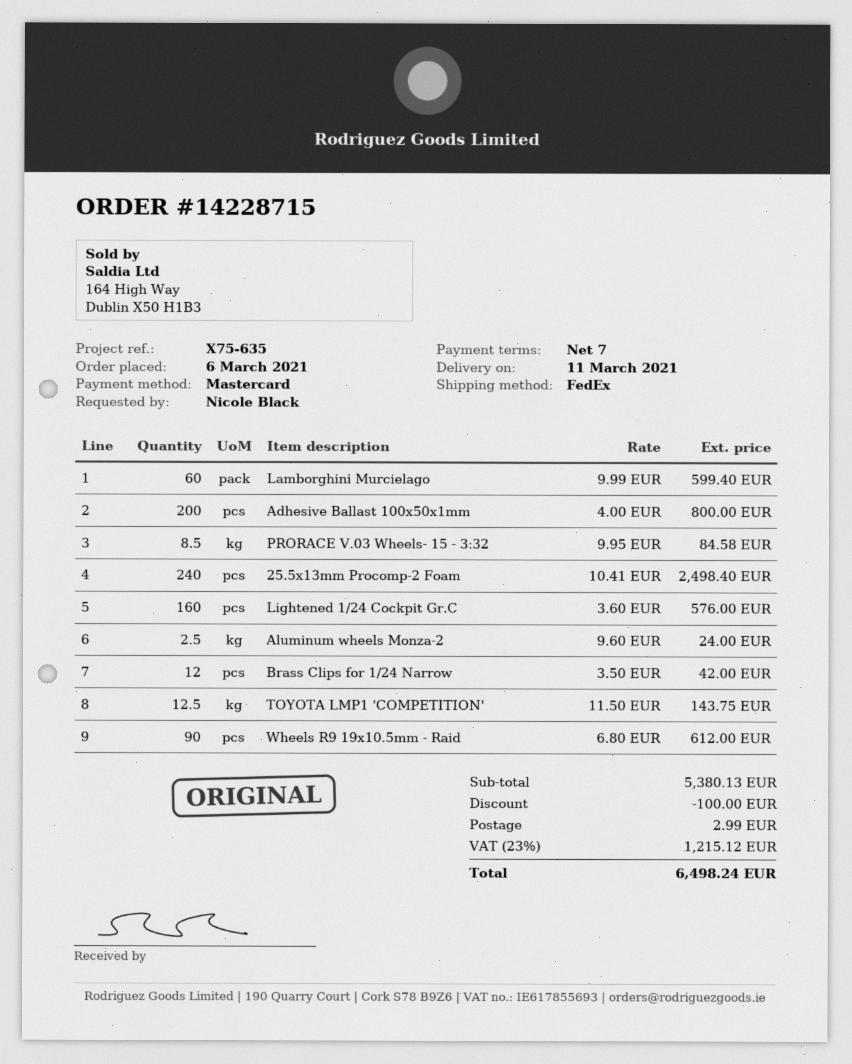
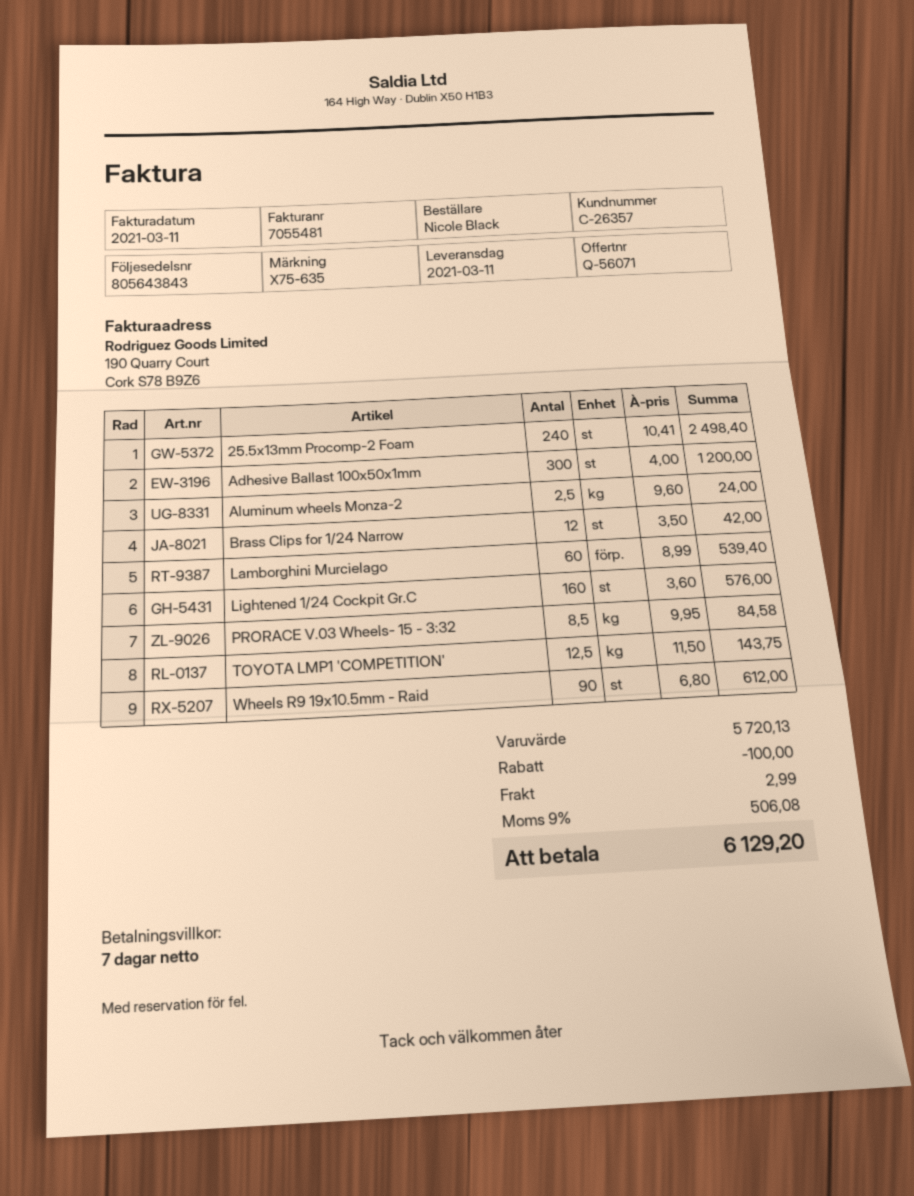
Lamborghini Murcielago: 60 x 9.99 = 599.40 -> 60 x 8.99 = 539.40
Adhesive Ballast 100x50x1mm: 200 x 4.00 = 800.00 -> 300 x 4.00 = 1200.00
subtotal: 5380.13 -> 5720.13
tax: 23% = 1215.12 -> 9% = 506.08
total: 6498.24 -> 6129.20

